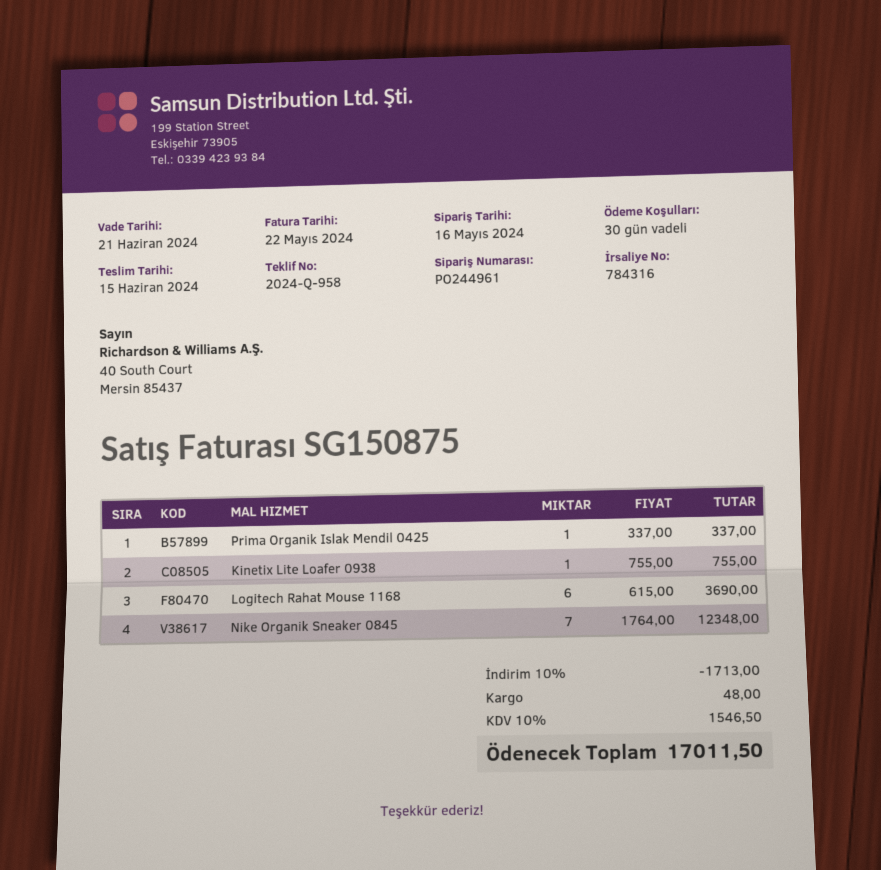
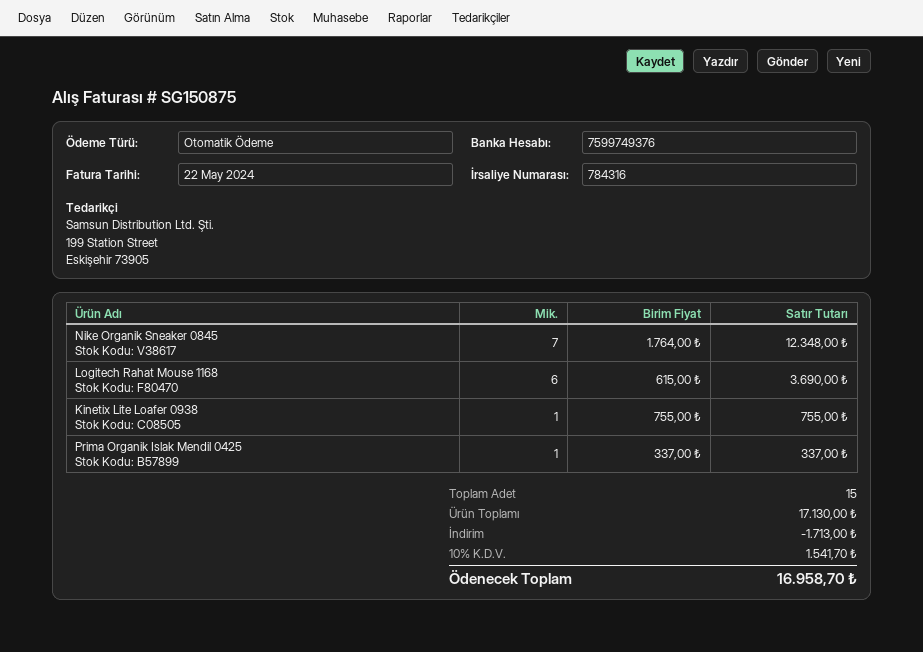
shipping: 48.00 -> none
tax: 10% = 1546.50 -> 10% = 1541.70
total: 17011.50 -> 16958.70

